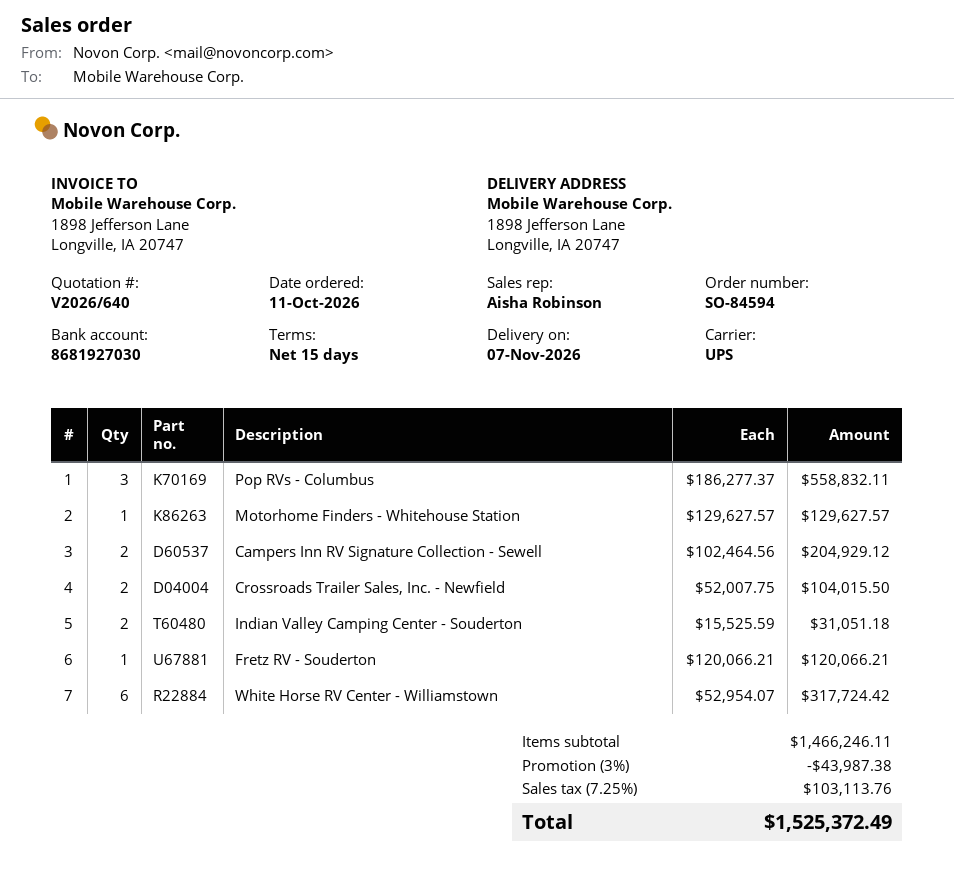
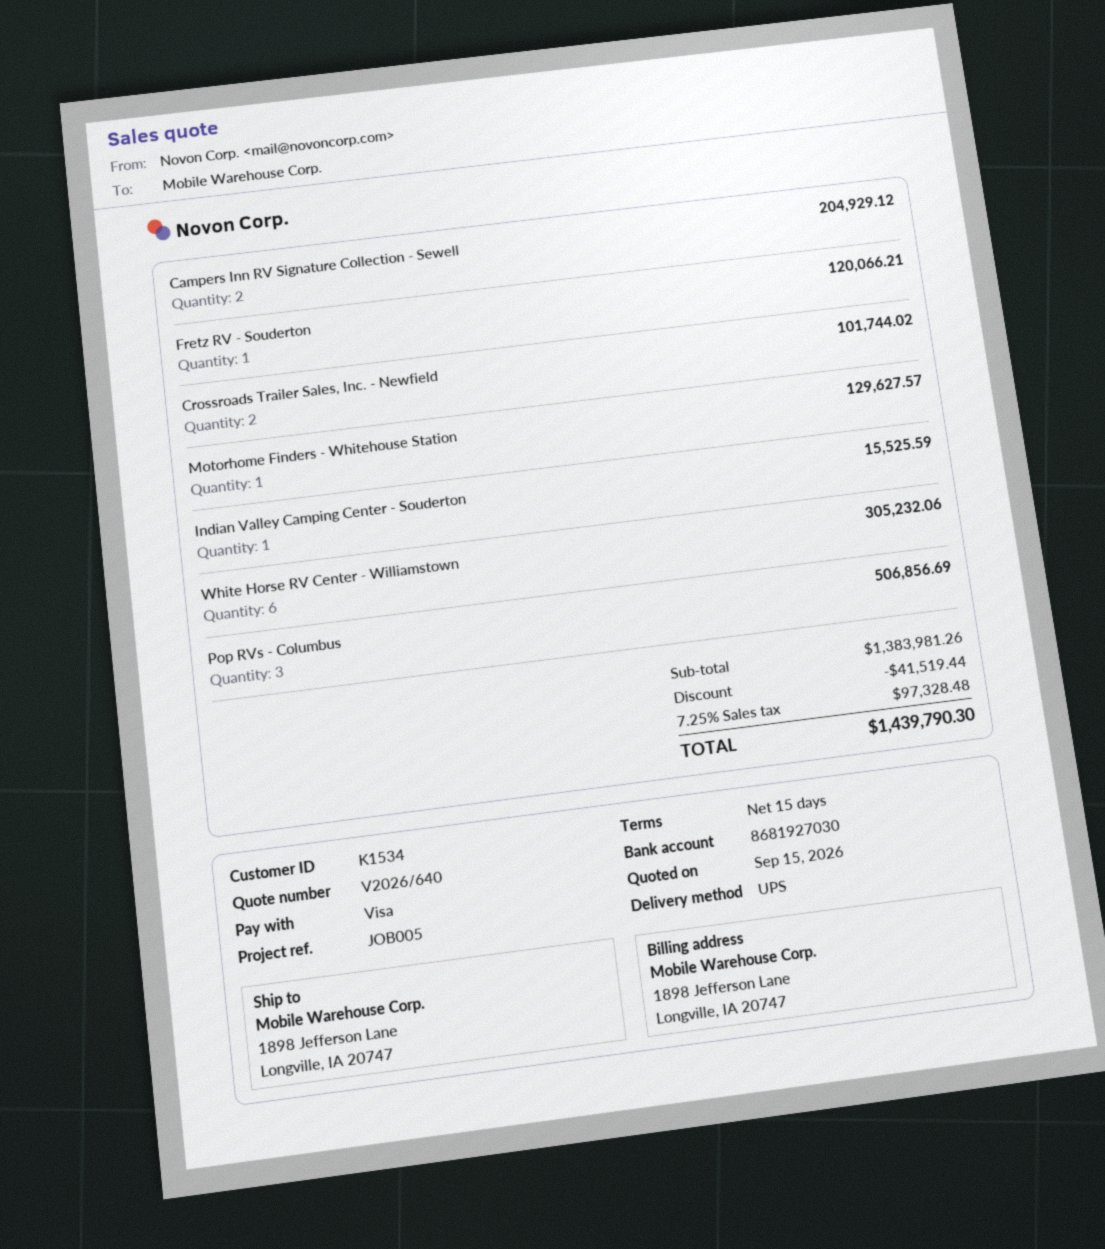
Pop RVs - Columbus: 3 for 558832.11 -> 3 for 506856.69
Crossroads Trailer Sales, Inc. - Newfield: 2 for 104015.50 -> 2 for 101744.02
Indian Valley Camping Center - Souderton: 2 for 31051.18 -> 1 for 15525.59
White Horse RV Center - Williamstown: 6 for 317724.42 -> 6 for 305232.06
subtotal: 1466246.11 -> 1383981.26
discount: 43987.38 -> 41519.44
tax: 7.25% = 103113.76 -> 7.25% = 97328.48
total: 1525372.49 -> 1439790.30

